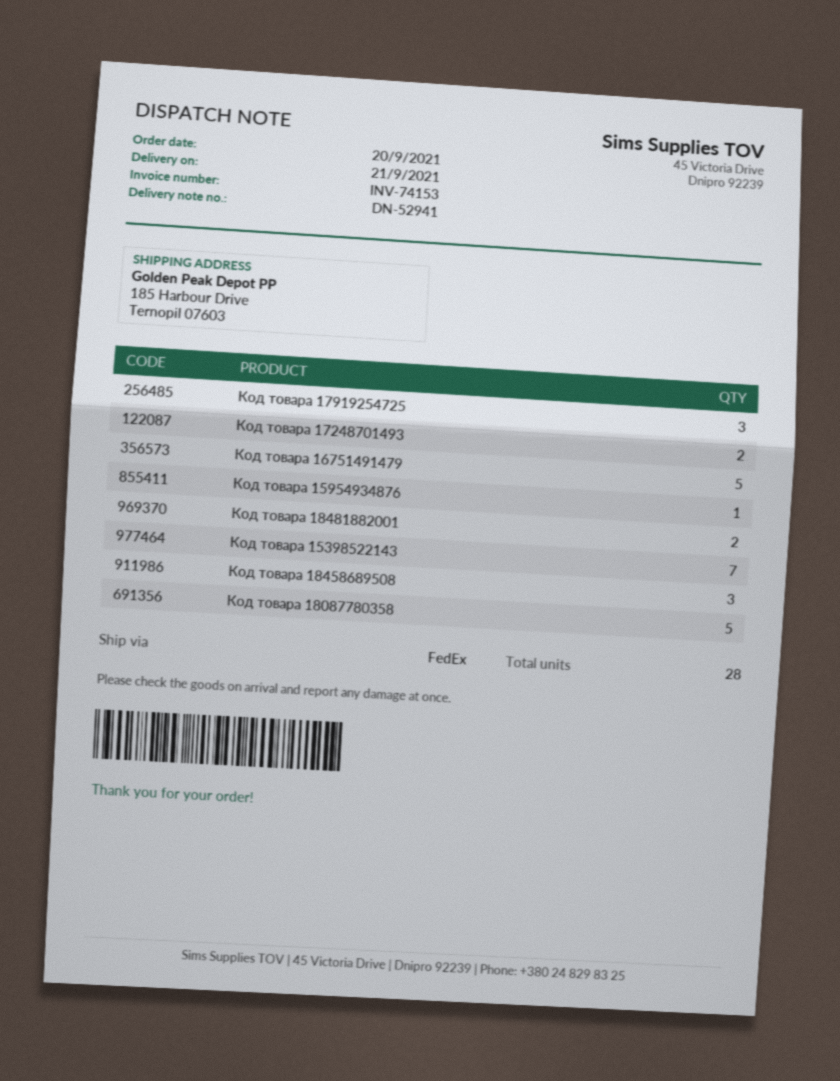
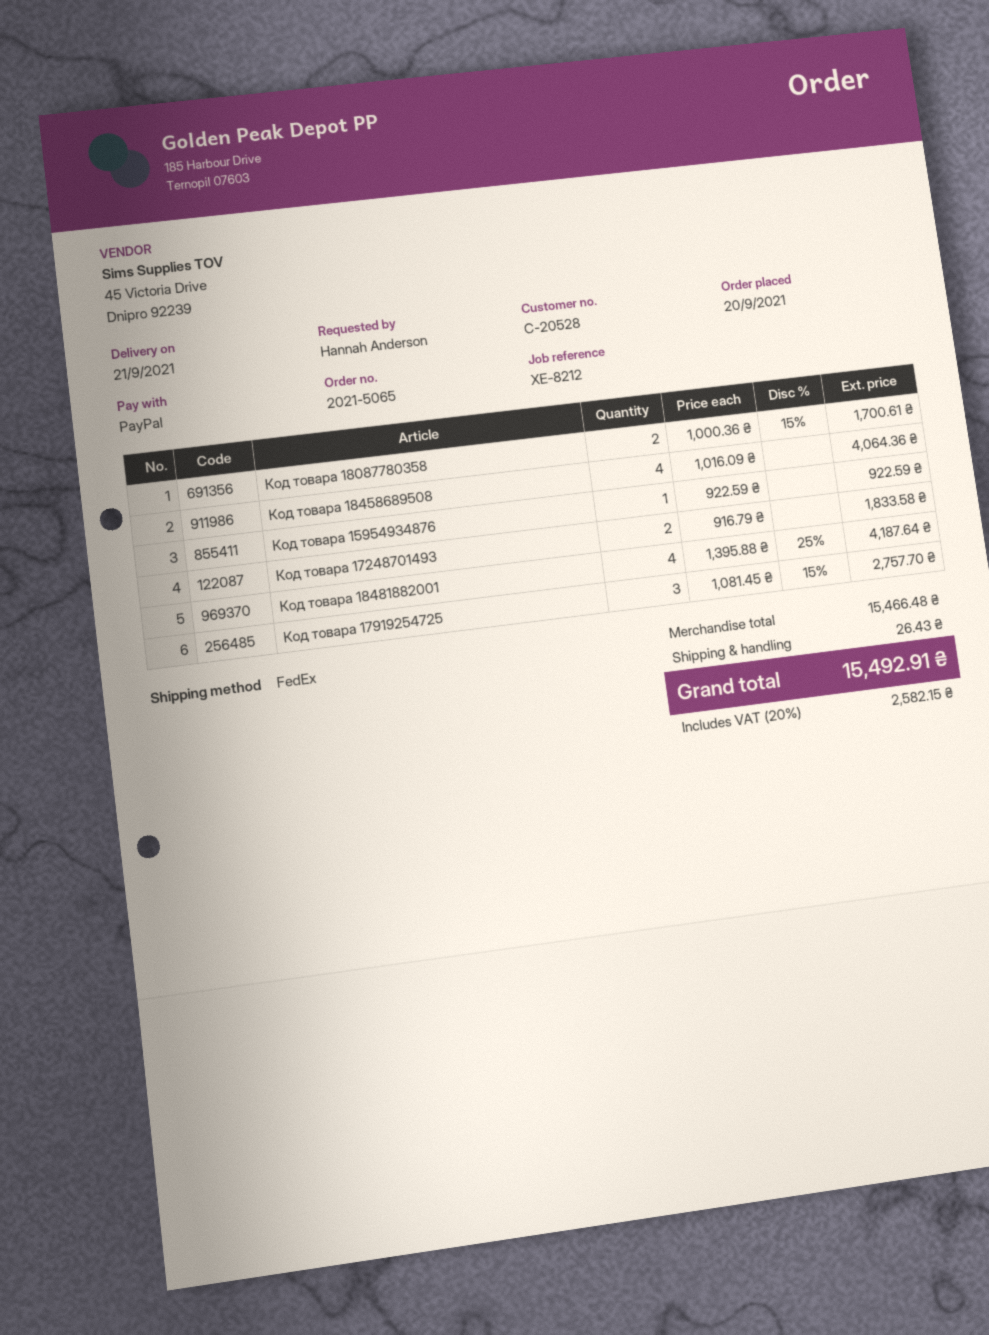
Код товара 16751491479: 5 -> none
Код товара 18481882001: 2 -> 4
Код товара 15398522143: 7 -> none
Код товара 18458689508: 3 -> 4
Код товара 18087780358: 5 -> 2

